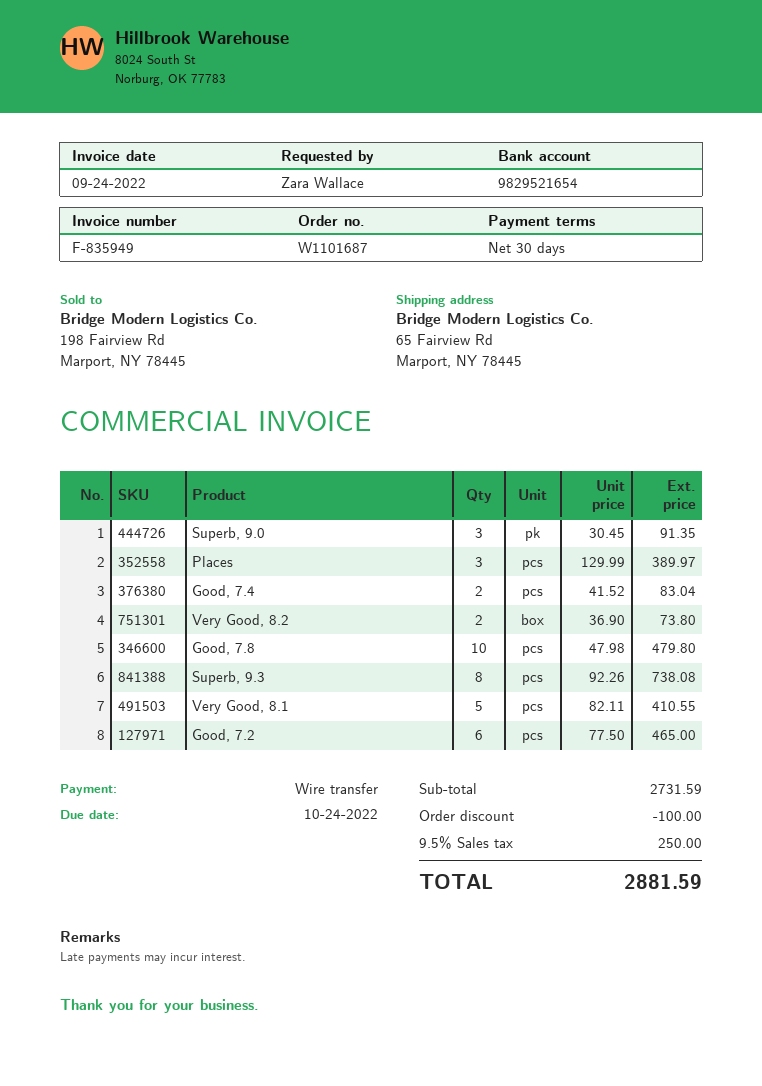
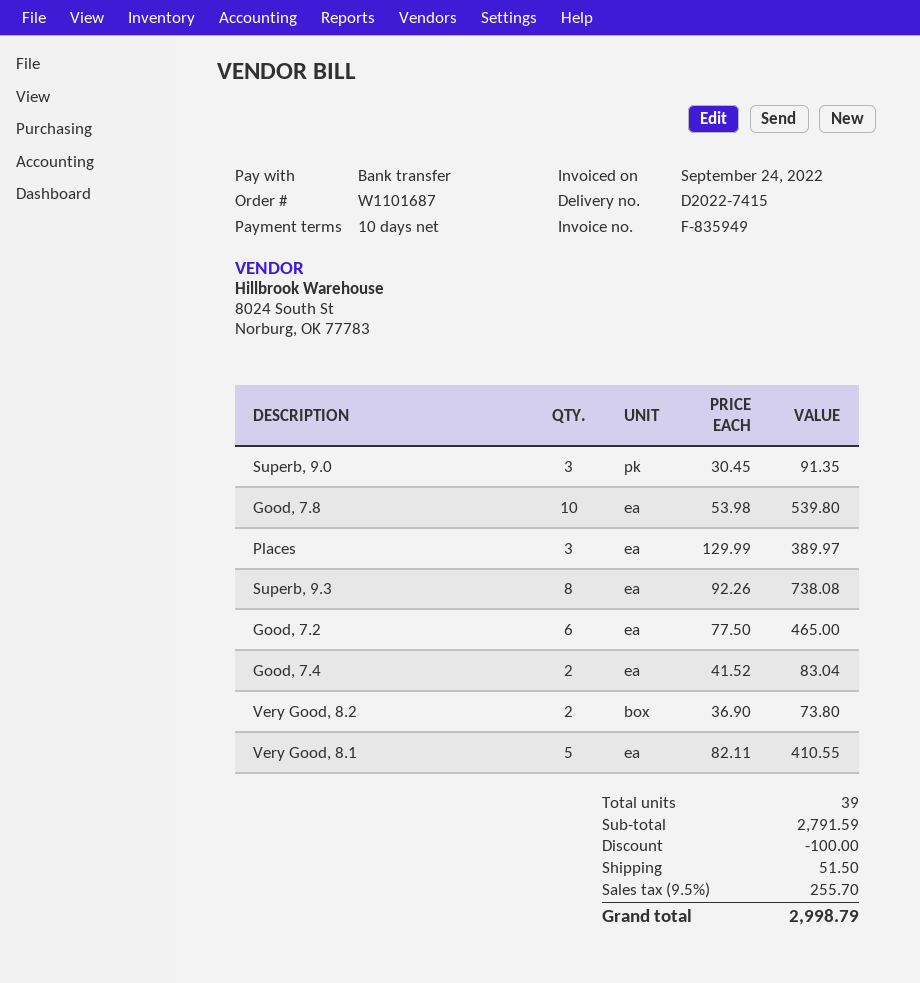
payment terms: 30 days -> 10 days
Good, 7.8: 10 x 47.98 = 479.80 -> 10 x 53.98 = 539.80
subtotal: 2731.59 -> 2791.59
shipping: none -> 51.50
tax: 9.5% = 250.00 -> 9.5% = 255.70
total: 2881.59 -> 2998.79

